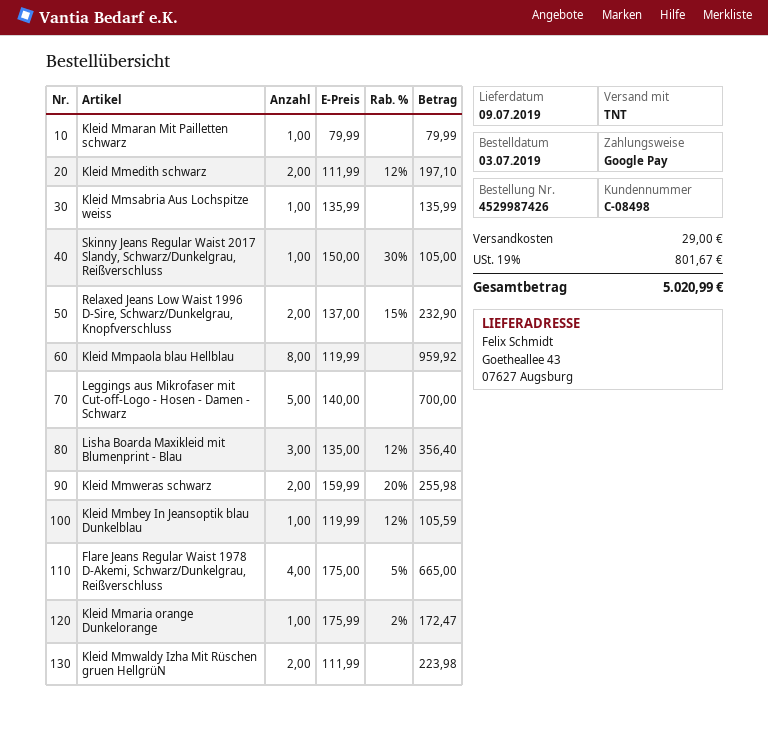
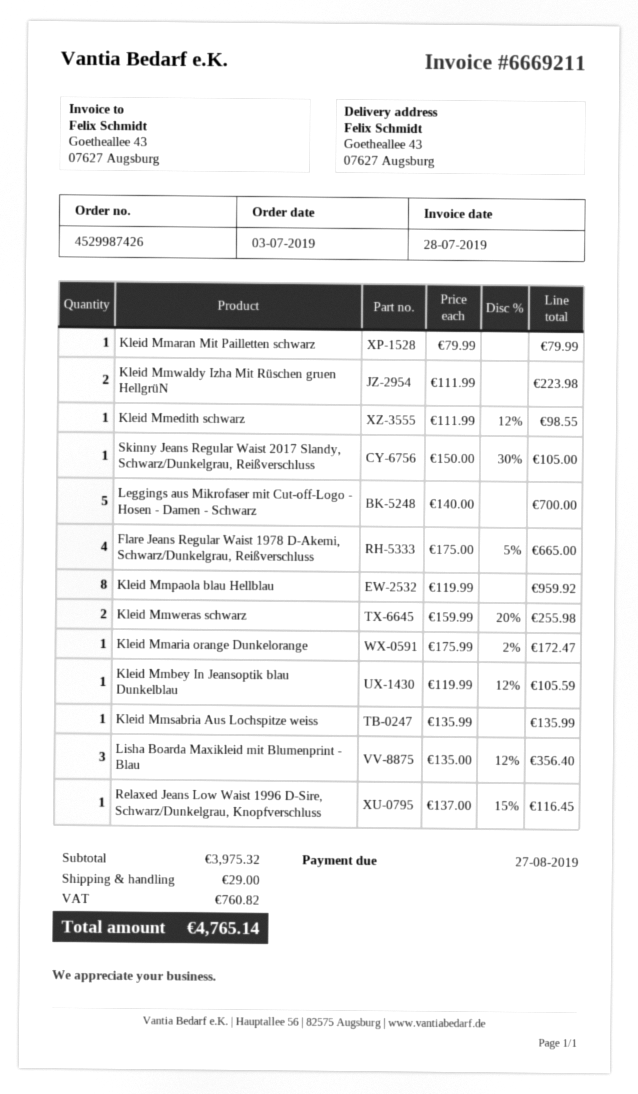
Kleid Mmedith schwarz: 2 x 111.99 - 12% = 197.10 -> 1 x 111.99 - 12% = 98.55
Relaxed Jeans Low Waist 1996 D-Sire, Schwarz/Dunkelgrau, Knopfverschluss: 2 x 137.00 - 15% = 232.90 -> 1 x 137.00 - 15% = 116.45
tax: 801.67 -> 760.82
total: 5020.99 -> 4765.14

